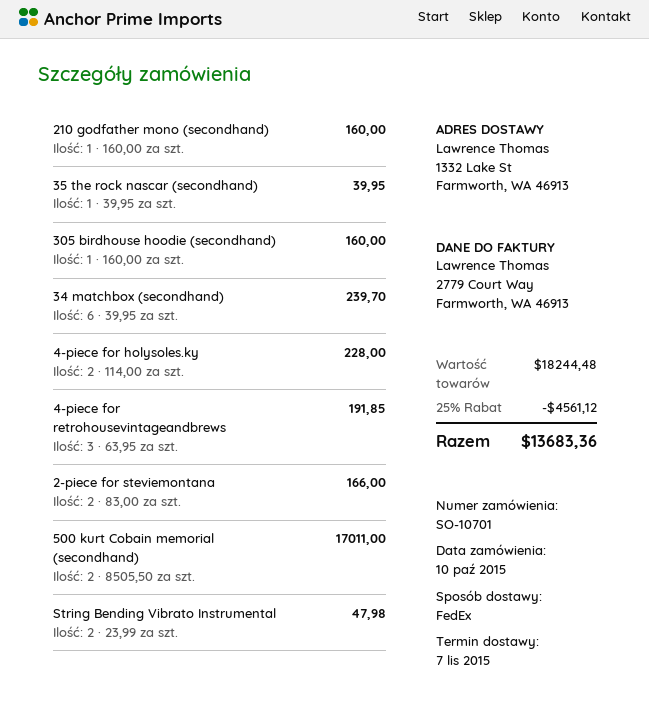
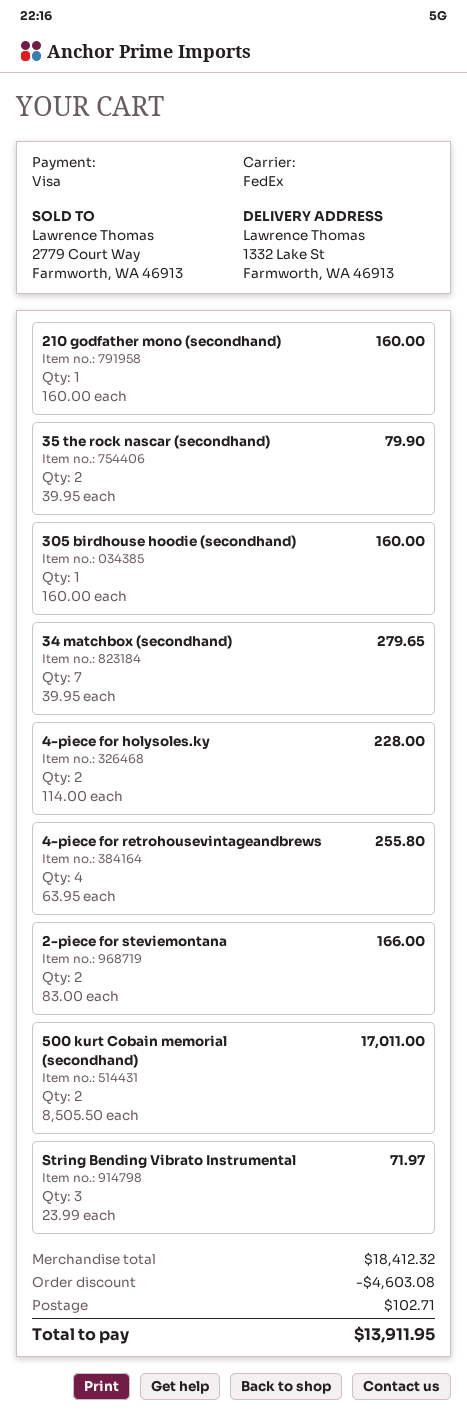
35 the rock nascar (secondhand): 1 x 39.95 = 39.95 -> 2 x 39.95 = 79.90
34 matchbox (secondhand): 6 x 39.95 = 239.70 -> 7 x 39.95 = 279.65
4-piece for retrohousevintageandbrews: 3 x 63.95 = 191.85 -> 4 x 63.95 = 255.80
String Bending Vibrato Instrumental: 2 x 23.99 = 47.98 -> 3 x 23.99 = 71.97
subtotal: 18244.48 -> 18412.32
discount: 4561.12 -> 4603.08
shipping: none -> 102.71
total: 13683.36 -> 13911.95

